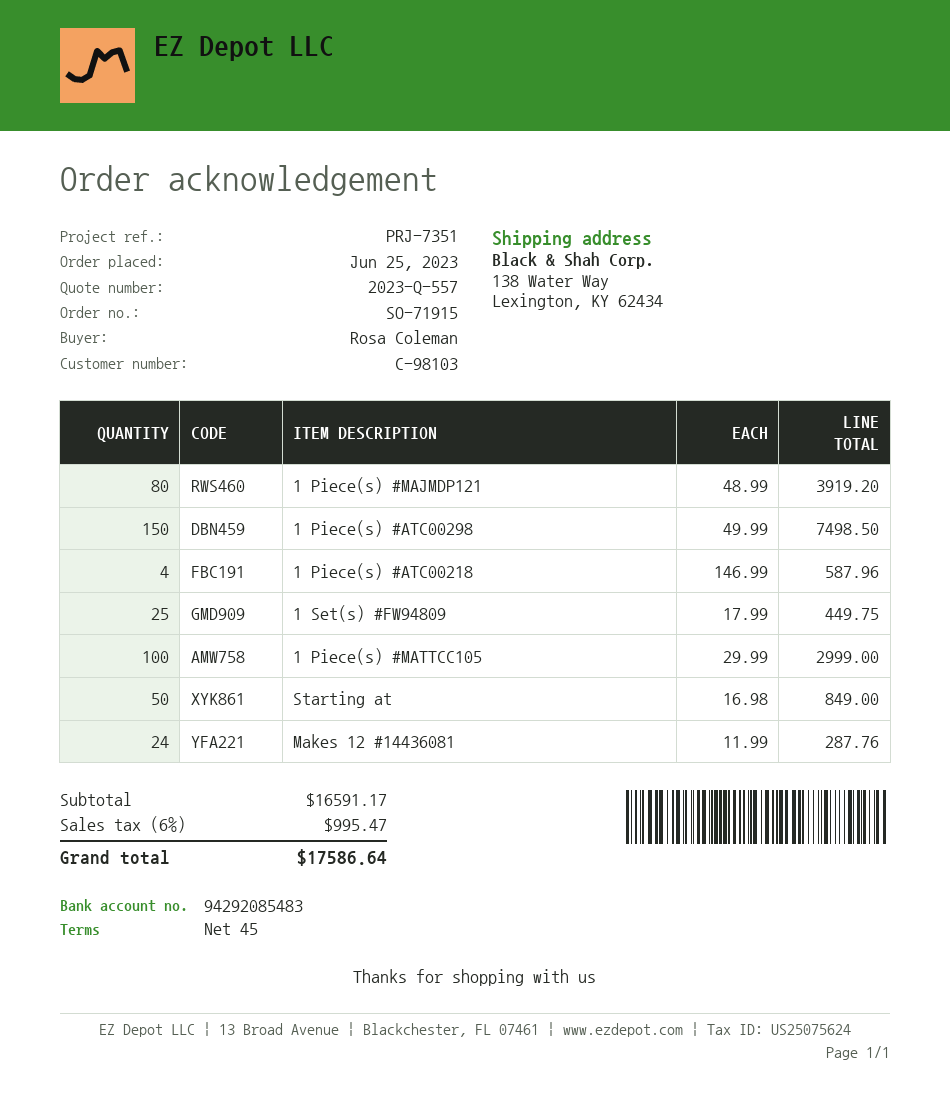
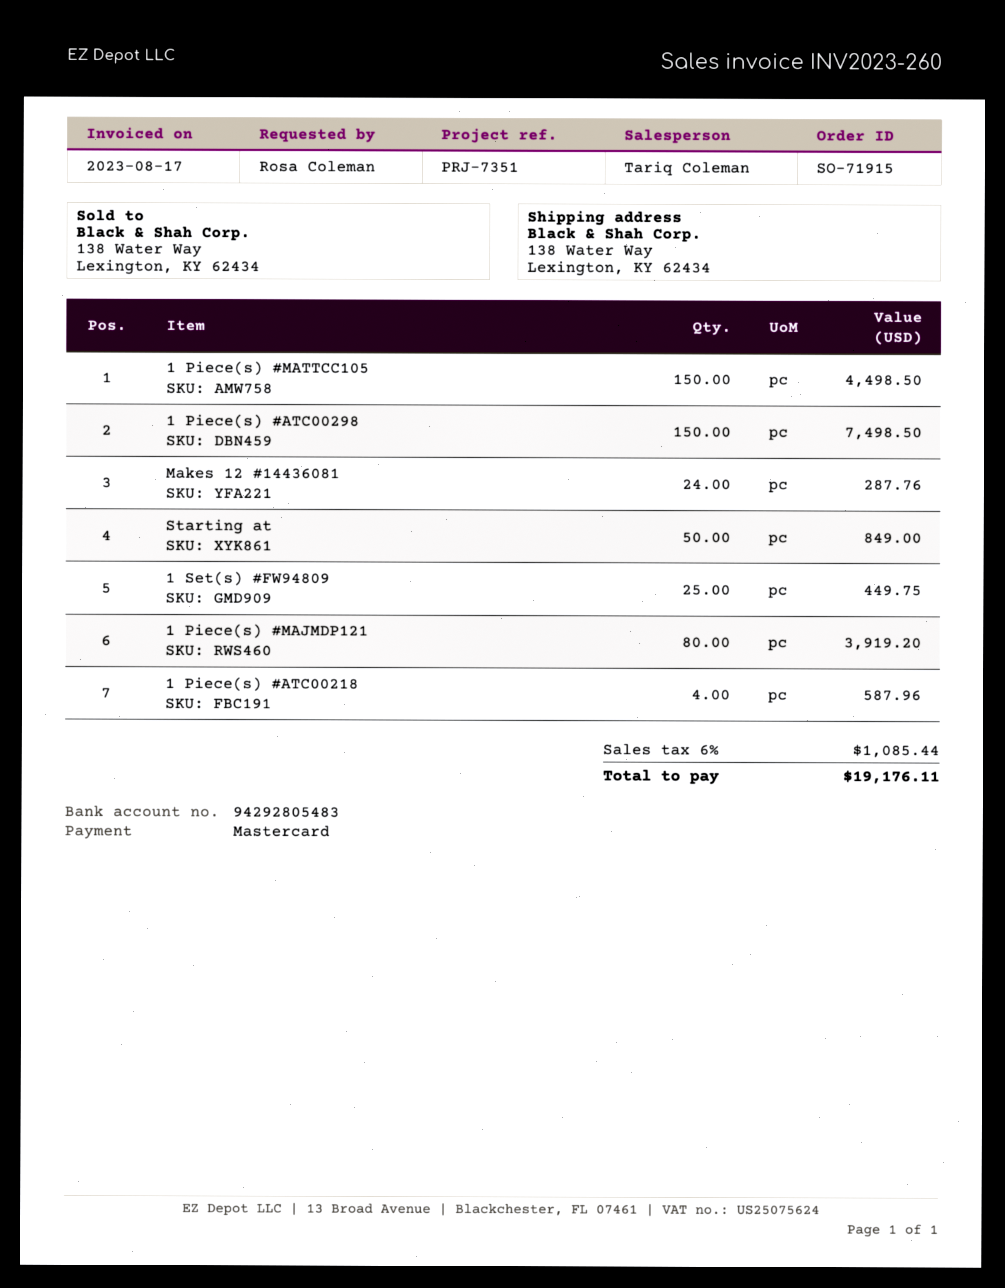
bank account: 94292085483 -> 94292805483
1 Piece(s) #MATTCC105: 100 for 2999.00 -> 150 for 4498.50
tax: 6% = 995.47 -> 6% = 1085.44
total: 17586.64 -> 19176.11

